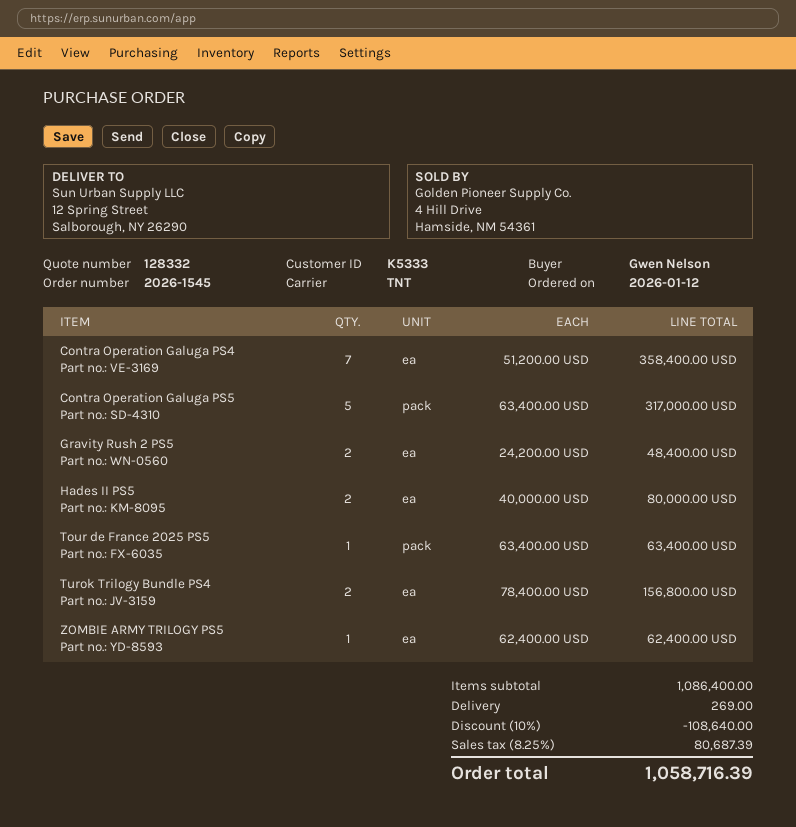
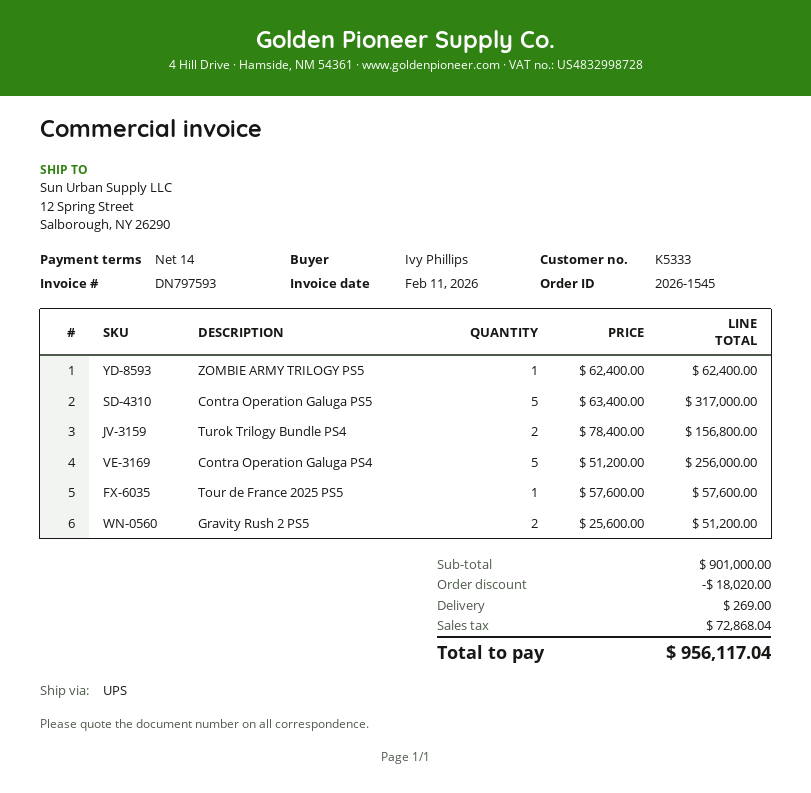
ordered by: Gwen Nelson -> Ivy Phillips
shipping method: TNT -> UPS
Contra Operation Galuga PS4: 7 x 51200.00 = 358400.00 -> 5 x 51200.00 = 256000.00
Gravity Rush 2 PS5: 2 x 24200.00 = 48400.00 -> 2 x 25600.00 = 51200.00
Hades II PS5: 2 x 40000.00 = 80000.00 -> none
Tour de France 2025 PS5: 1 x 63400.00 = 63400.00 -> 1 x 57600.00 = 57600.00
subtotal: 1086400.00 -> 901000.00
discount: 108640.00 -> 18020.00
tax: 80687.39 -> 72868.04
total: 1058716.39 -> 956117.04

